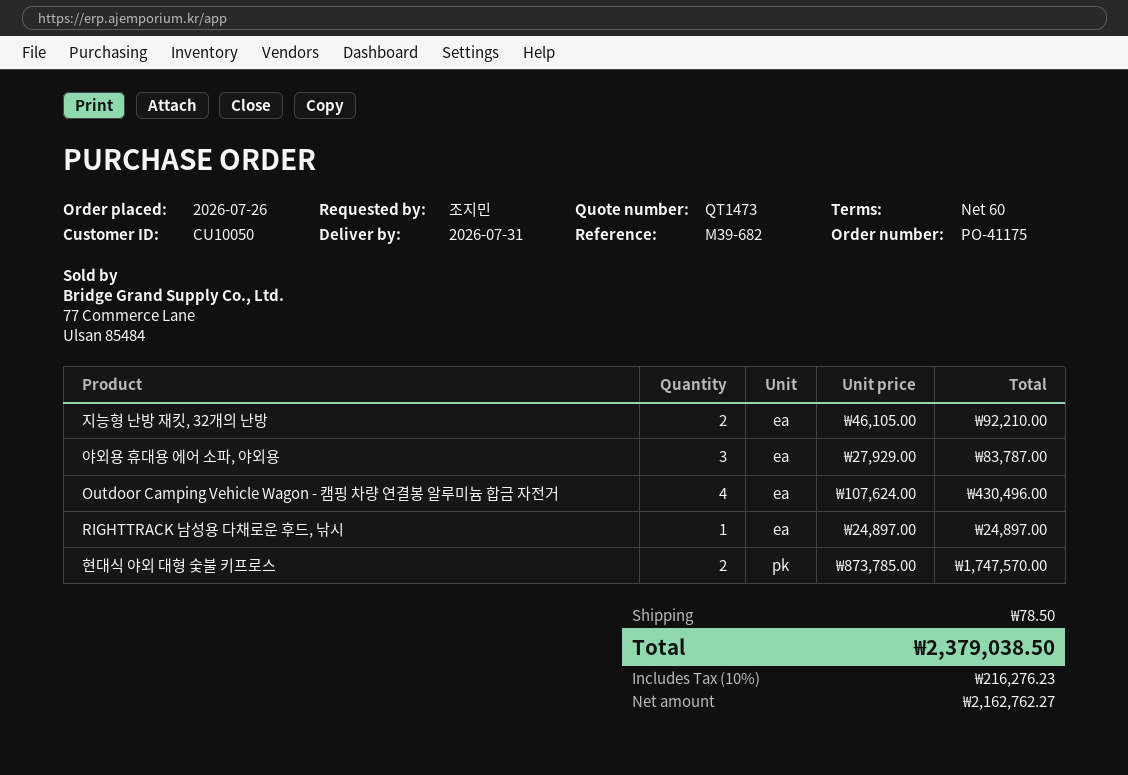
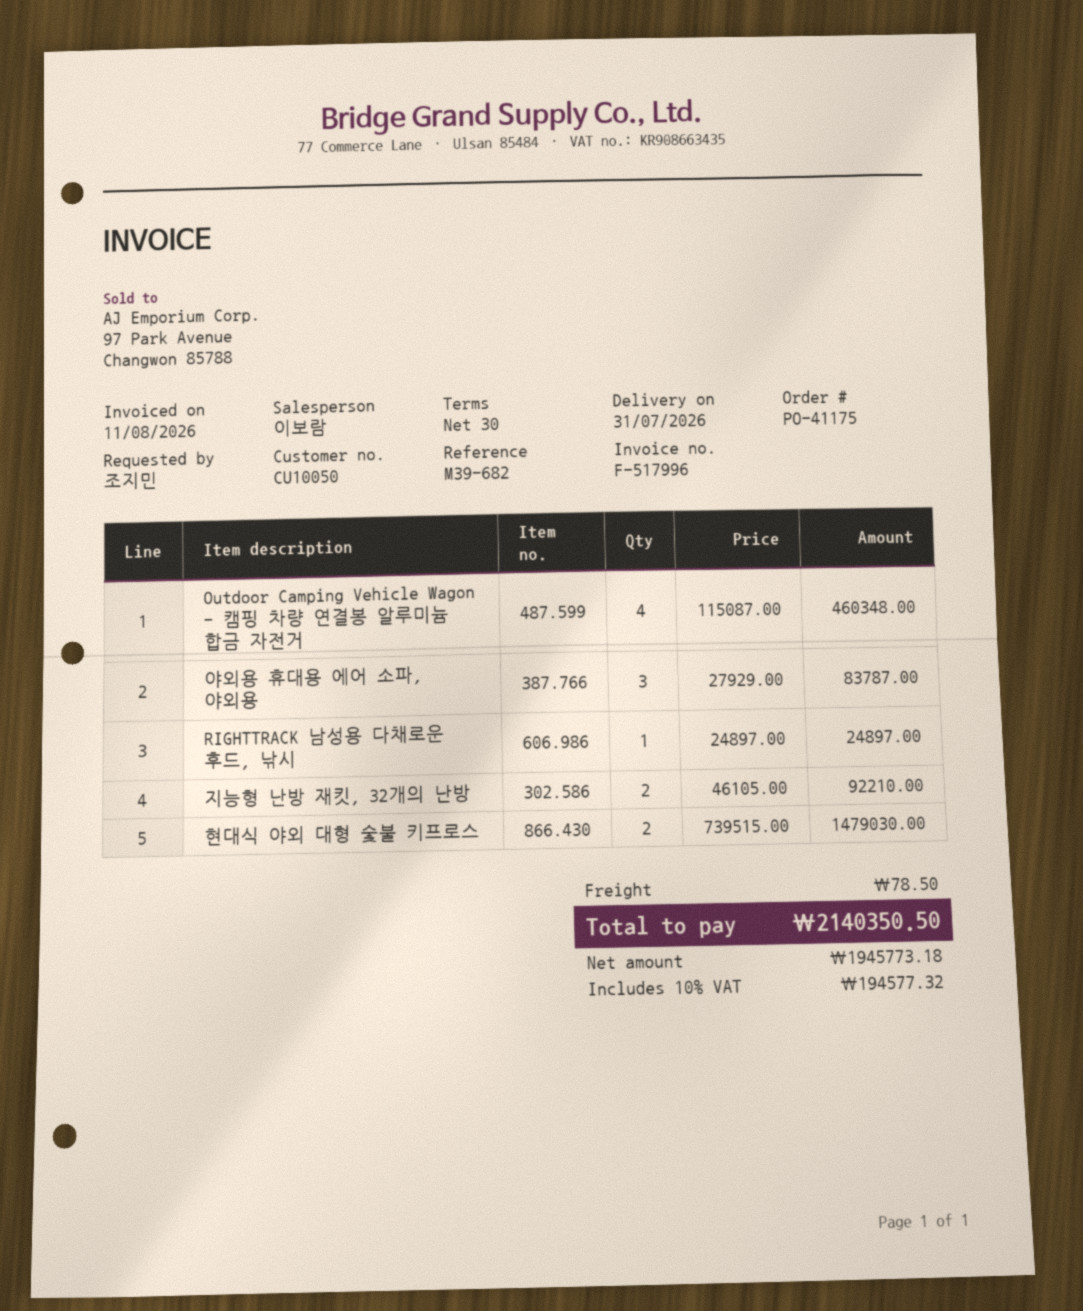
payment terms: 60 days -> 30 days
Outdoor Camping Vehicle Wagon - 캠핑 차량 연결봉 알루미늄 합금 자전거: 4 x 107624.00 = 430496.00 -> 4 x 115087.00 = 460348.00
현대식 야외 대형 숯불 키프로스: 2 x 873785.00 = 1747570.00 -> 2 x 739515.00 = 1479030.00
net: 2162762.27 -> 1945773.18
tax: 10% = 216276.23 -> 10% = 194577.32
total: 2379038.50 -> 2140350.50

